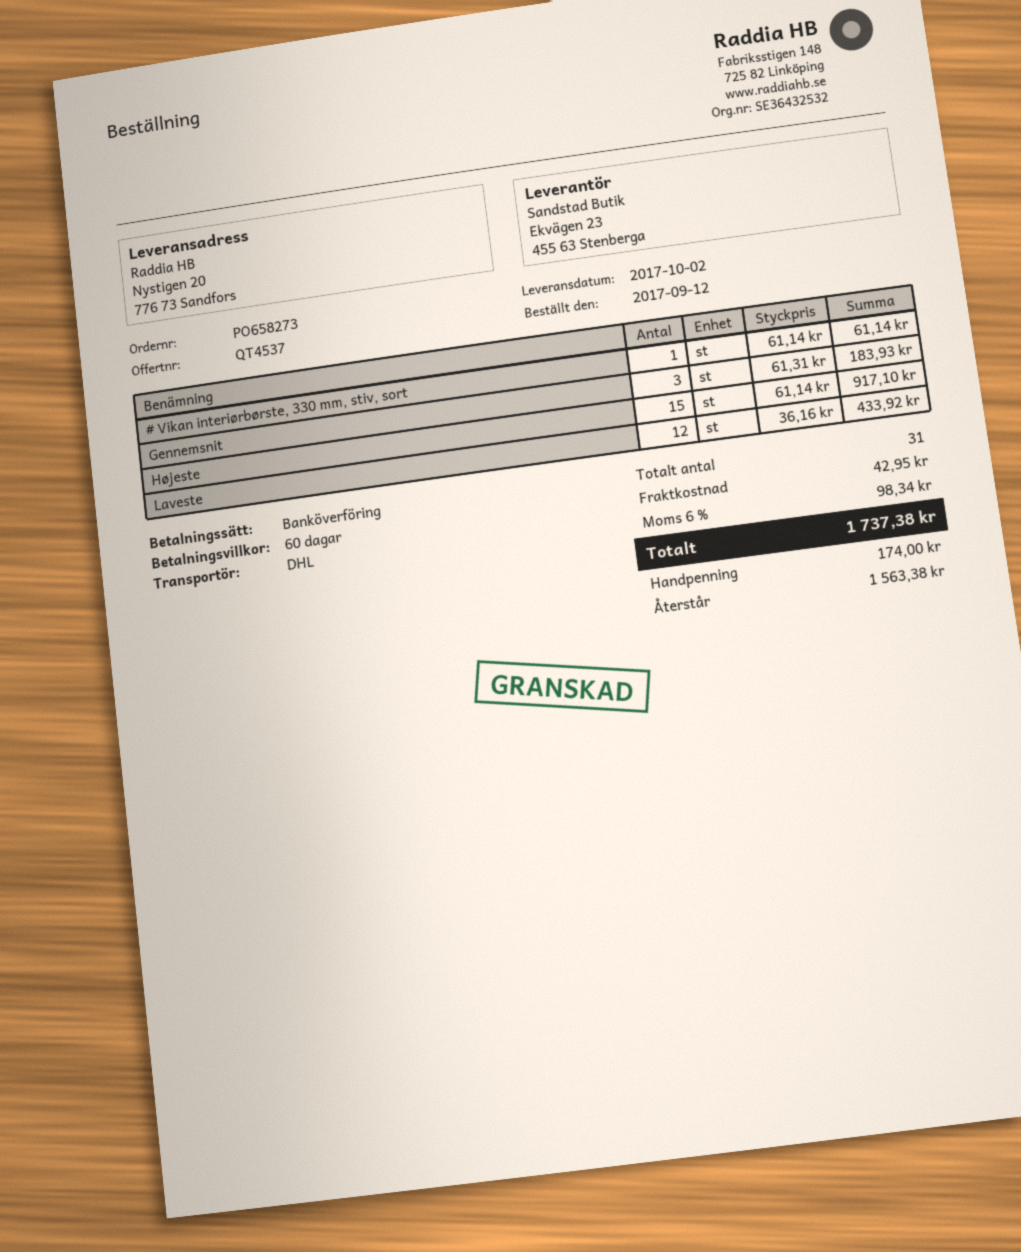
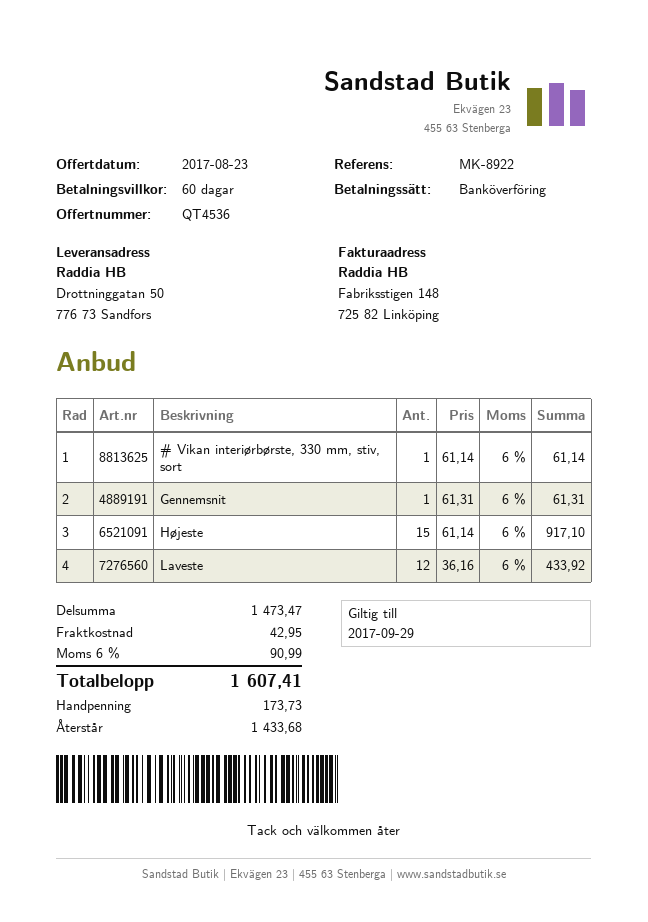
quote number: QT4537 -> QT4536
ship to: Nystigen 20, 776 73 Sandfors -> Drottninggatan 50, 776 73 Sandfors
Gennemsnit: 3 x 61.31 = 183.93 -> 1 x 61.31 = 61.31
tax: 6% = 98.34 -> 6% = 90.99
total: 1737.38 -> 1607.41
deposit: 174.00 -> 173.73
balance: 1563.38 -> 1433.68

